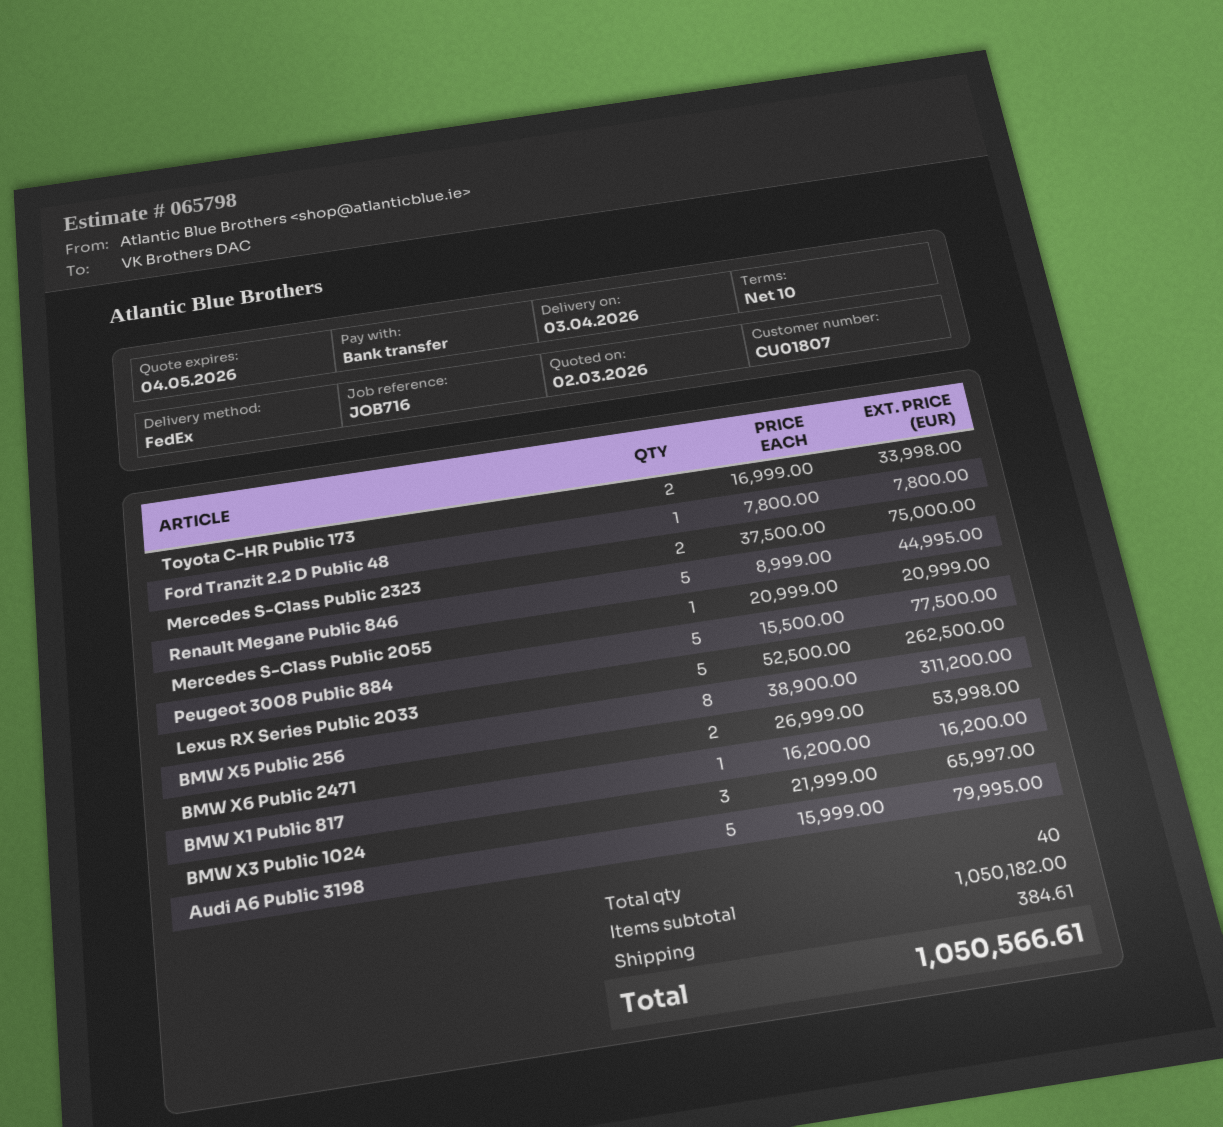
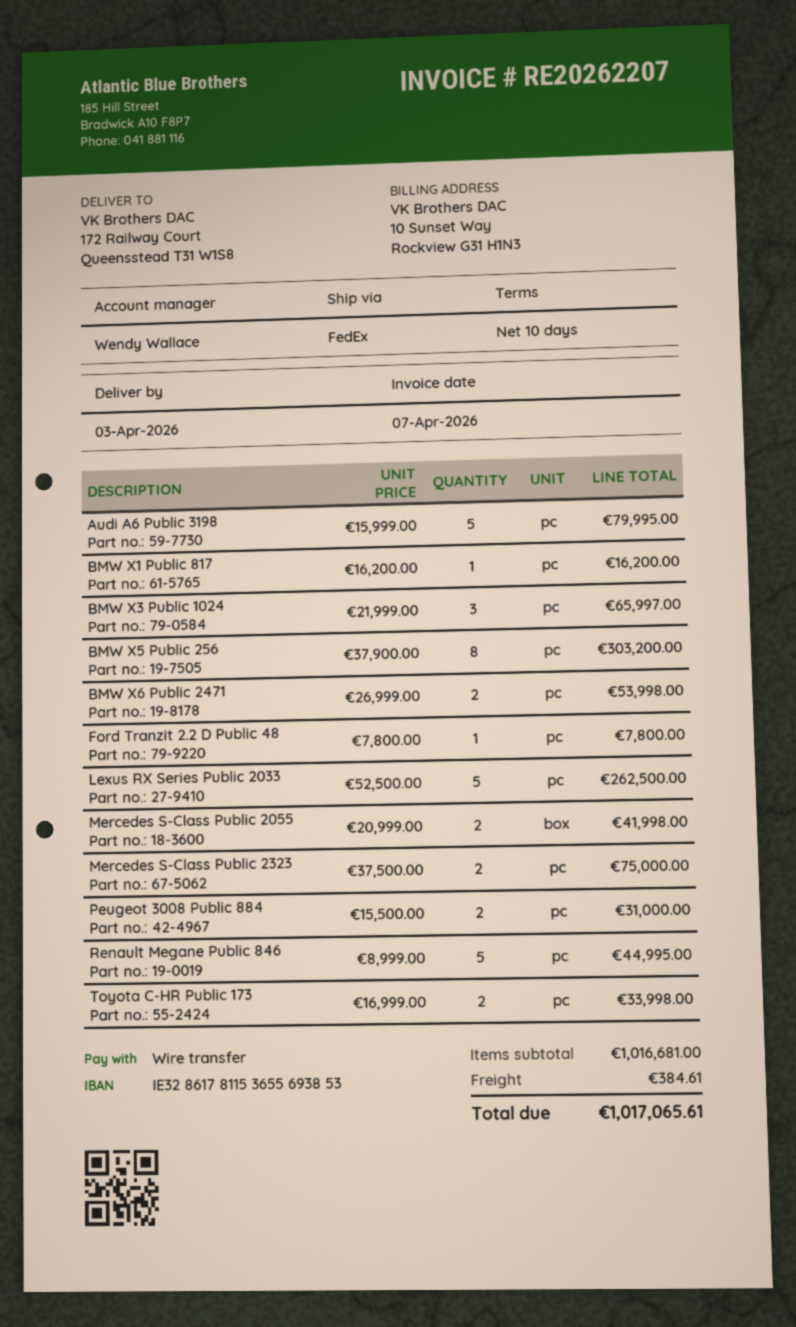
Mercedes S-Class Public 2055: 1 x 20999.00 = 20999.00 -> 2 x 20999.00 = 41998.00
Peugeot 3008 Public 884: 5 x 15500.00 = 77500.00 -> 2 x 15500.00 = 31000.00
BMW X5 Public 256: 8 x 38900.00 = 311200.00 -> 8 x 37900.00 = 303200.00
subtotal: 1050182.00 -> 1016681.00
total: 1050566.61 -> 1017065.61

